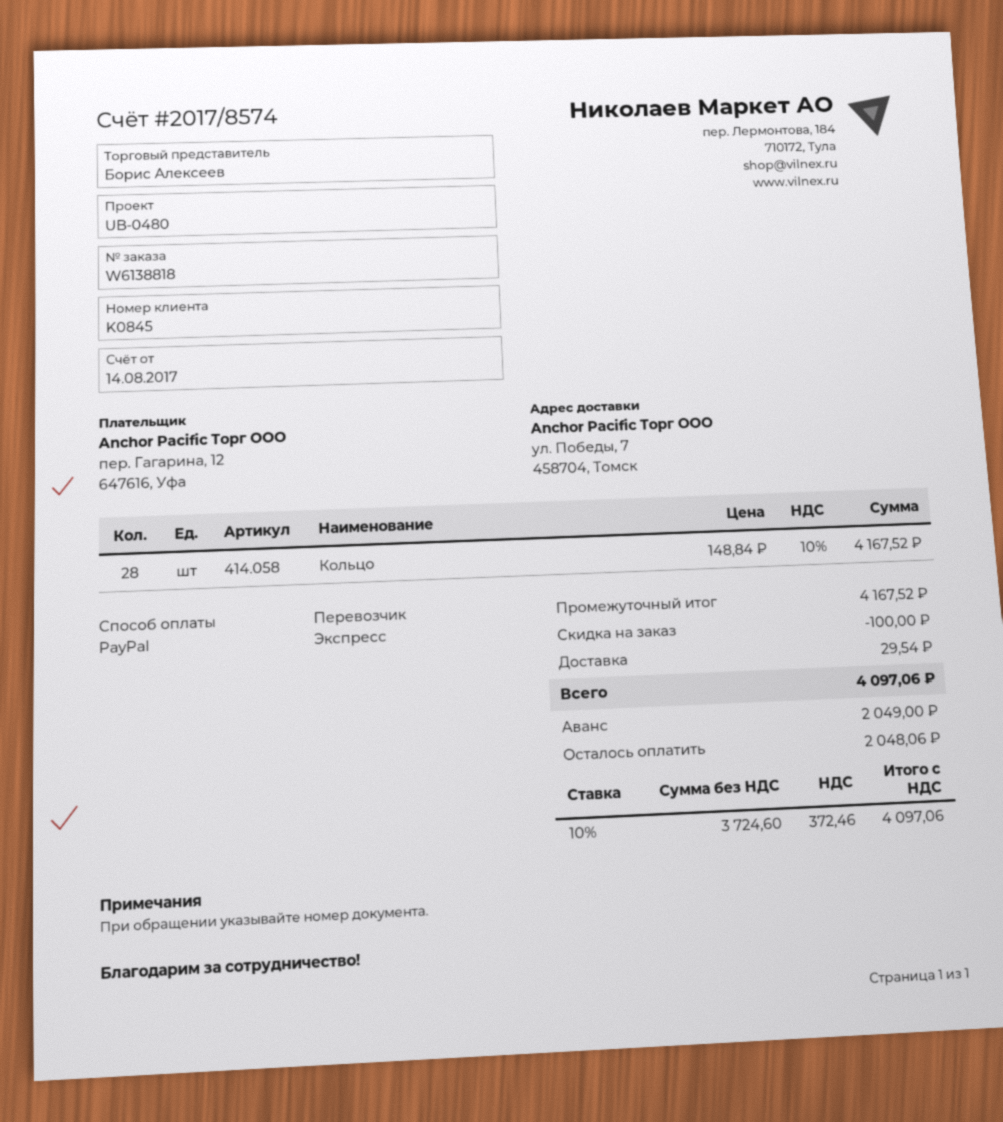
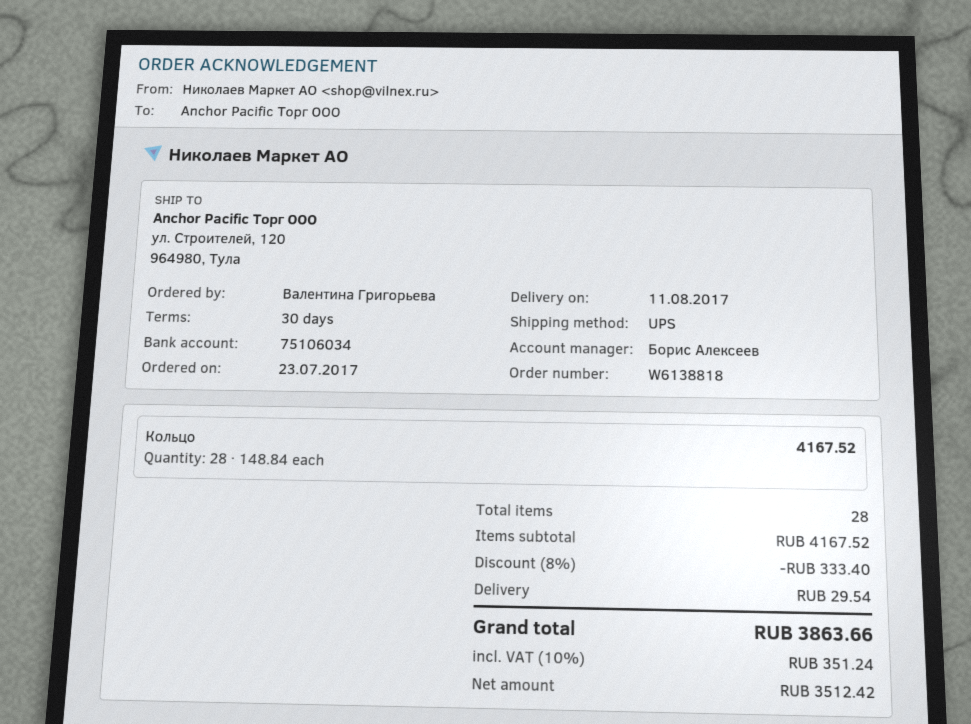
shipping method: express -> UPS
ship to: ул. Победы, 7, 458704, Томск -> ул. Строителей, 120, 964980, Тула
discount: 100.00 -> 333.40
net: 3724.60 -> 3512.42
tax: 10% = 372.46 -> 10% = 351.24
total: 4097.06 -> 3863.66

